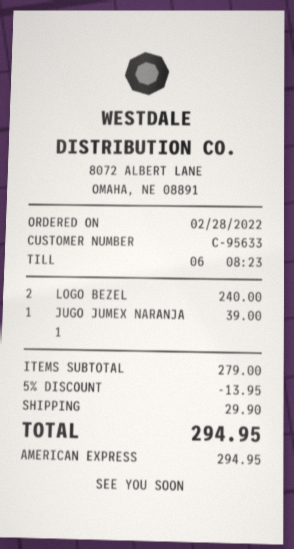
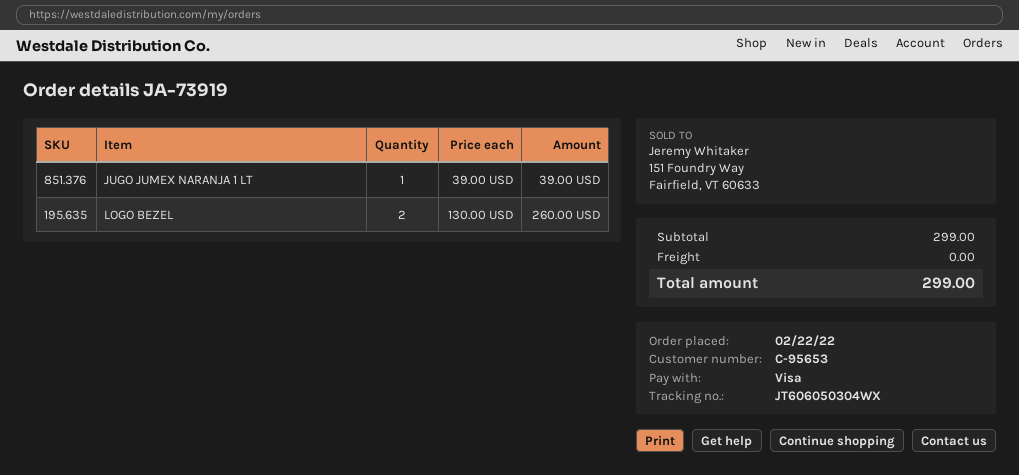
order date: 2022-02-28 -> 2022-02-22
customer number: C-95633 -> C-95653
payment method: American Express -> Visa
LOGO BEZEL: 2 for 240.00 -> 2 for 260.00
subtotal: 279.00 -> 299.00
discount: 5% = 13.95 -> none
shipping: 29.90 -> 0.00
total: 294.95 -> 299.00

